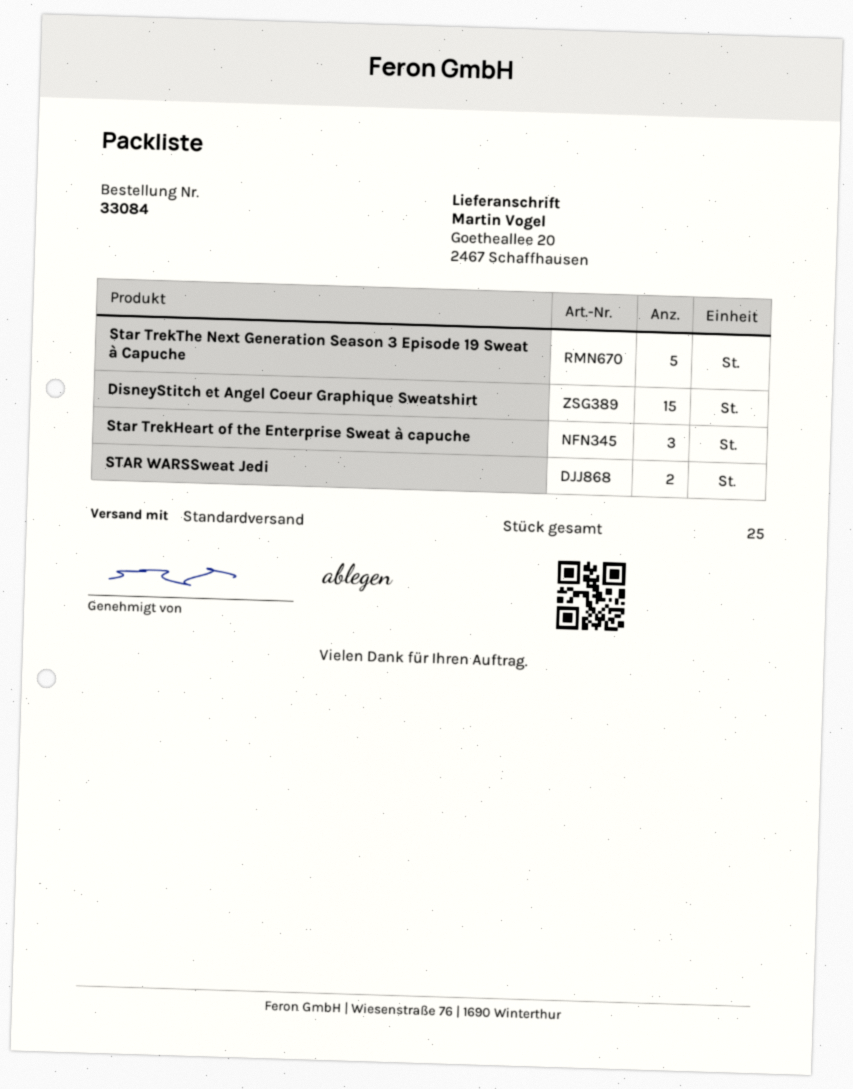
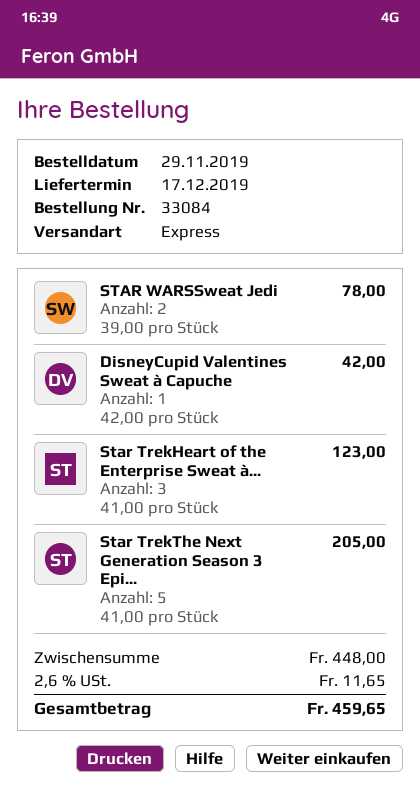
shipping method: standard -> express
DisneyStitch et Angel Coeur Graphique Sweatshirt: 15 -> none
DisneyCupid Valentines Sweat à Capuche: none -> 1

